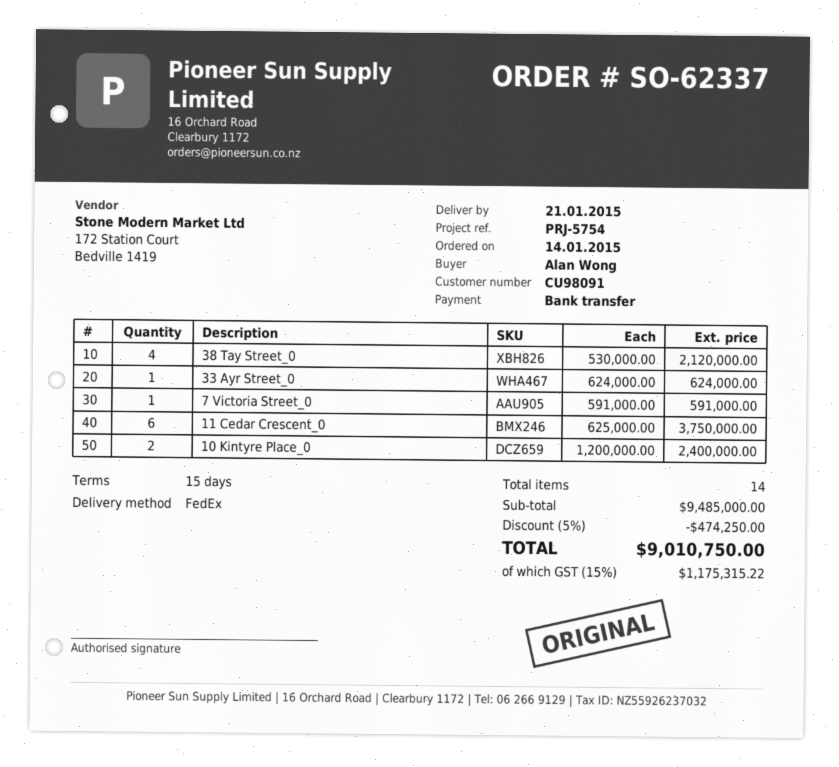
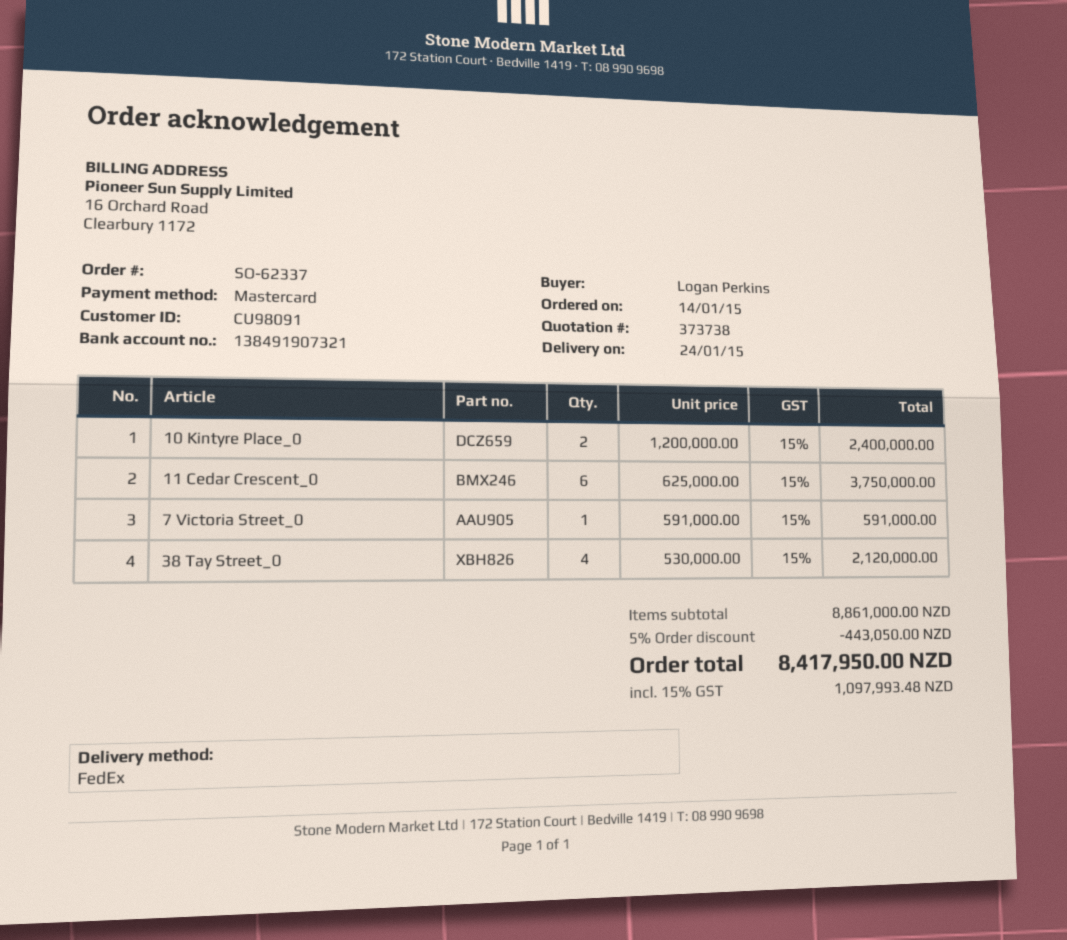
delivery date: 2015-01-21 -> 2015-01-24
ordered by: Alan Wong -> Logan Perkins
payment method: bank transfer -> Mastercard
33 Ayr Street_0: 1 x 624000.00 = 624000.00 -> none
subtotal: 9485000.00 -> 8861000.00
discount: 5% = 474250.00 -> 5% = 443050.00
tax: 15% = 1175315.22 -> 15% = 1097993.48
total: 9010750.00 -> 8417950.00

